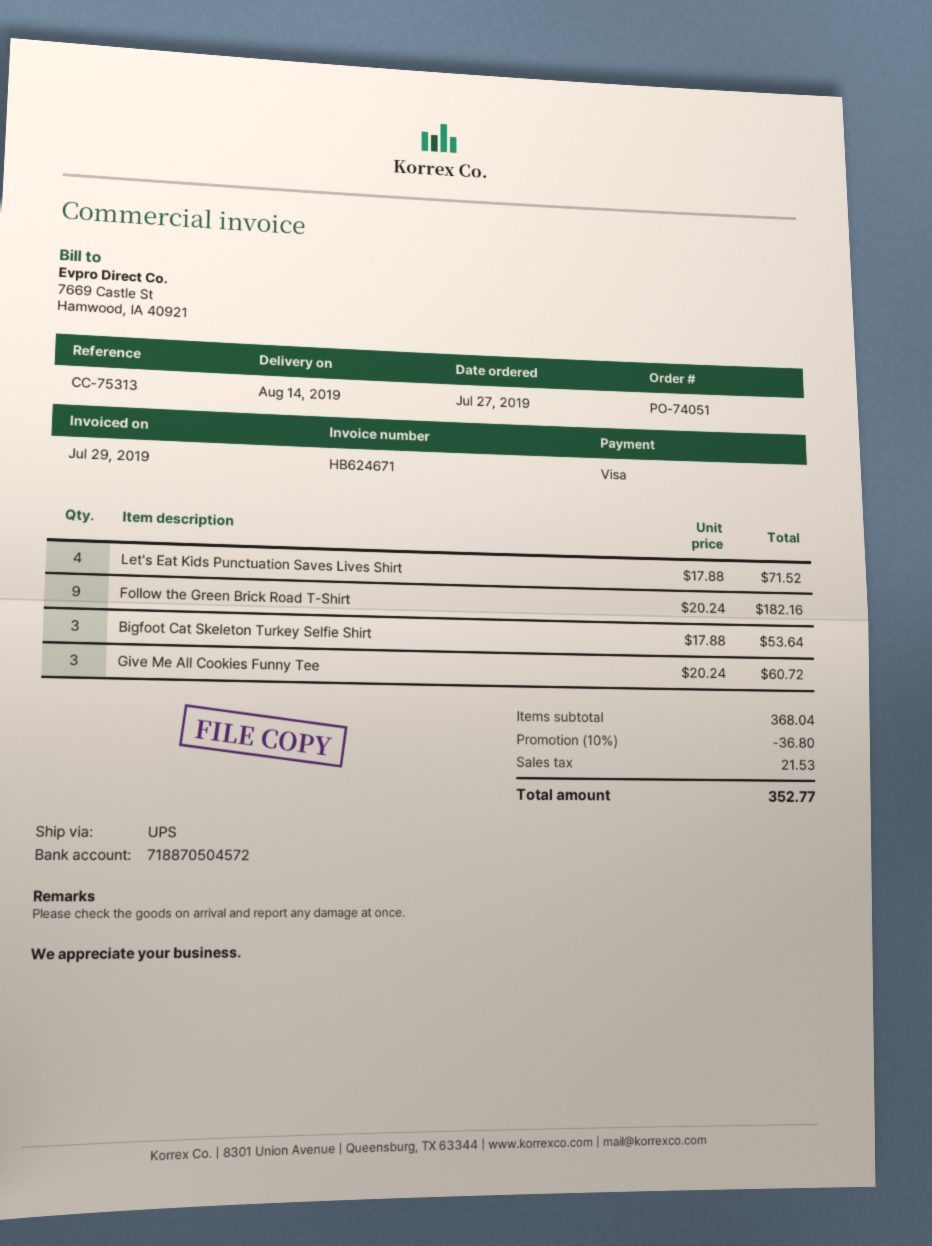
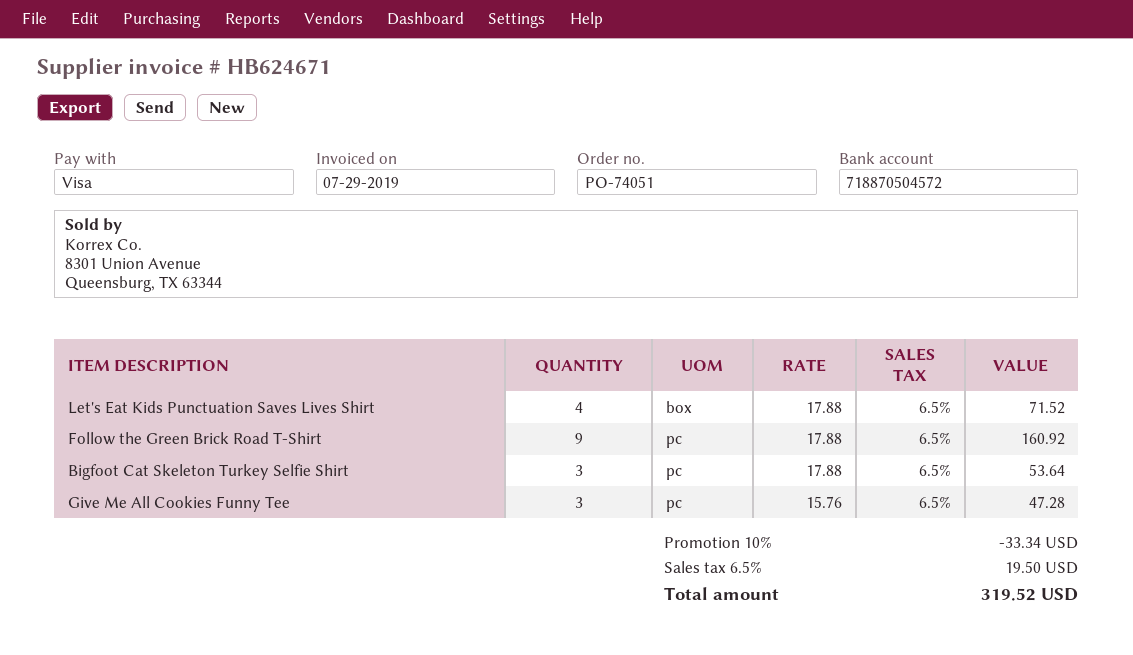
Follow the Green Brick Road T-Shirt: 9 x 20.24 = 182.16 -> 9 x 17.88 = 160.92
Give Me All Cookies Funny Tee: 3 x 20.24 = 60.72 -> 3 x 15.76 = 47.28
discount: 10% = 36.80 -> 10% = 33.34
tax: 21.53 -> 19.50
total: 352.77 -> 319.52

